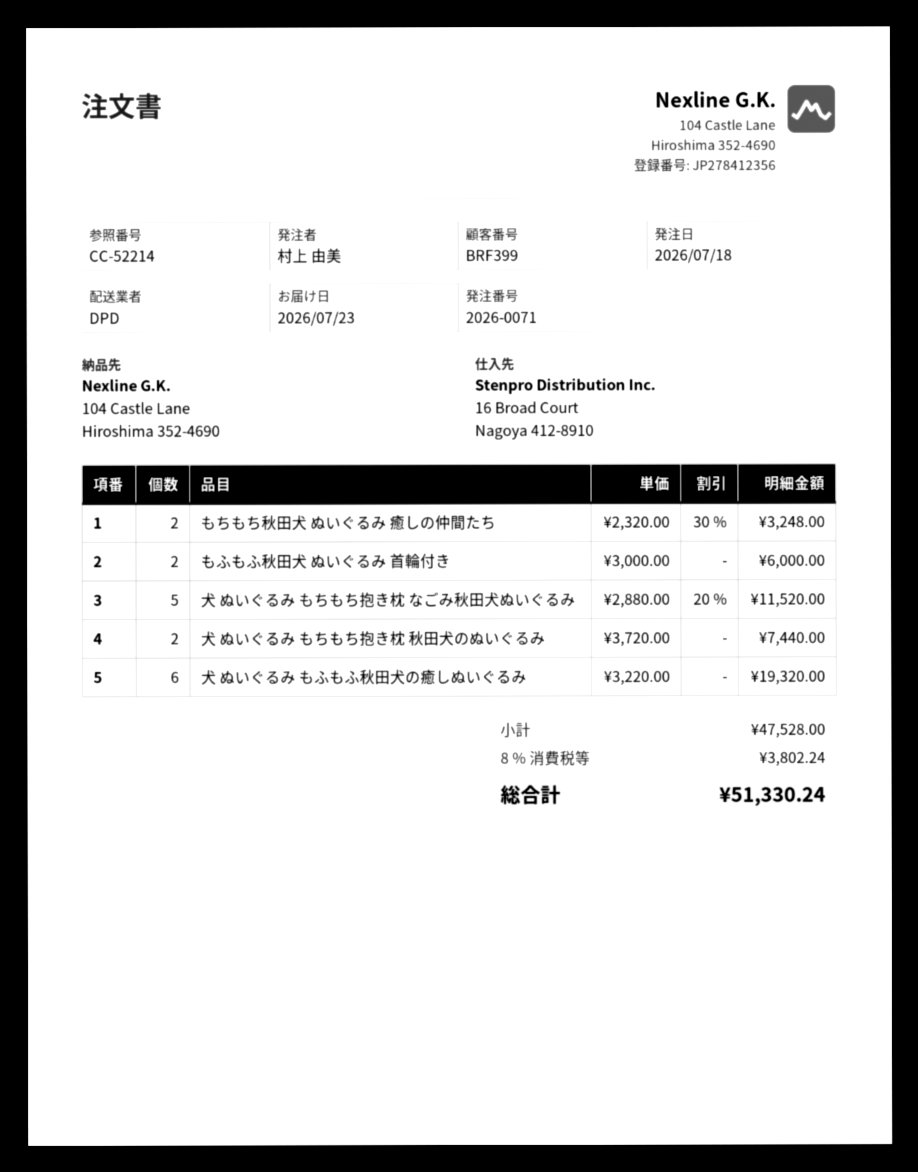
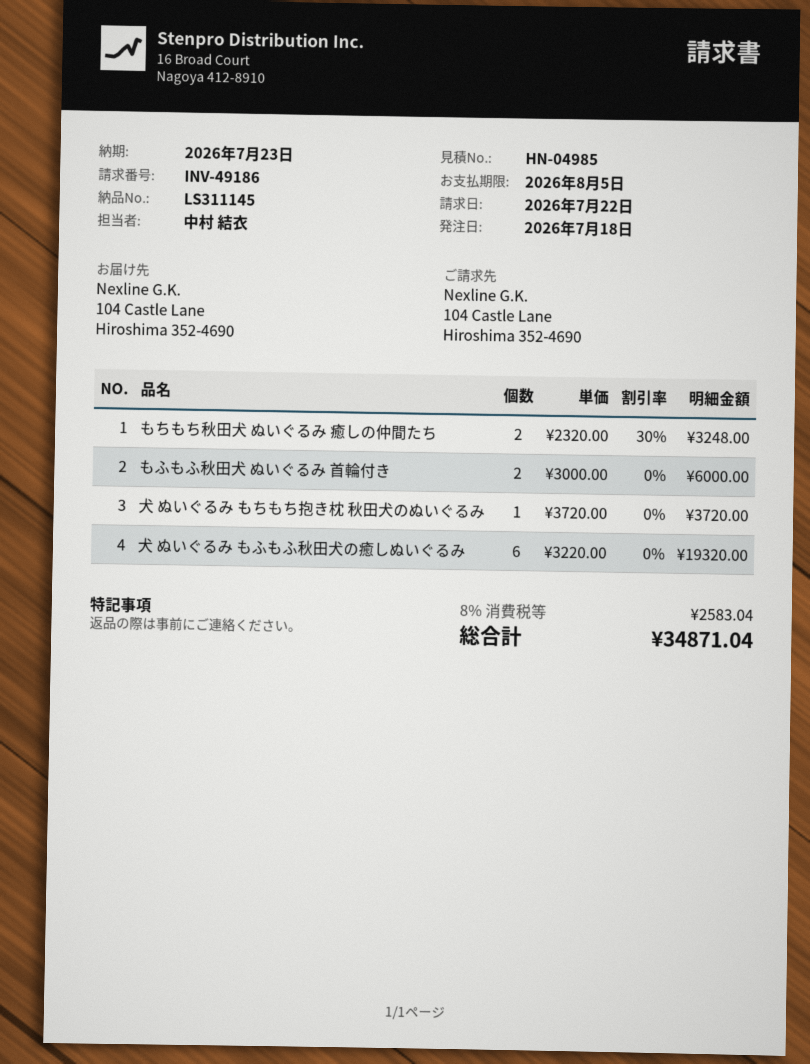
犬 ぬいぐるみ もちもち抱き枕 なごみ秋田犬ぬいぐるみ: 5 x 2880.00 - 20% = 11520.00 -> none
犬 ぬいぐるみ もちもち抱き枕 秋田犬のぬいぐるみ: 2 x 3720.00 = 7440.00 -> 1 x 3720.00 = 3720.00
tax: 8% = 3802.24 -> 8% = 2583.04
total: 51330.24 -> 34871.04

